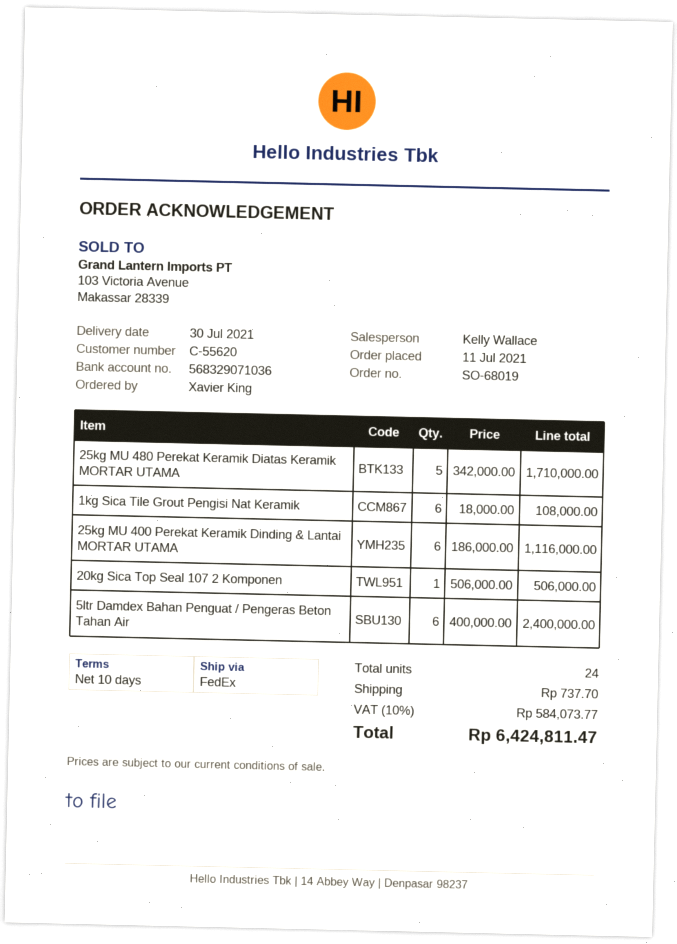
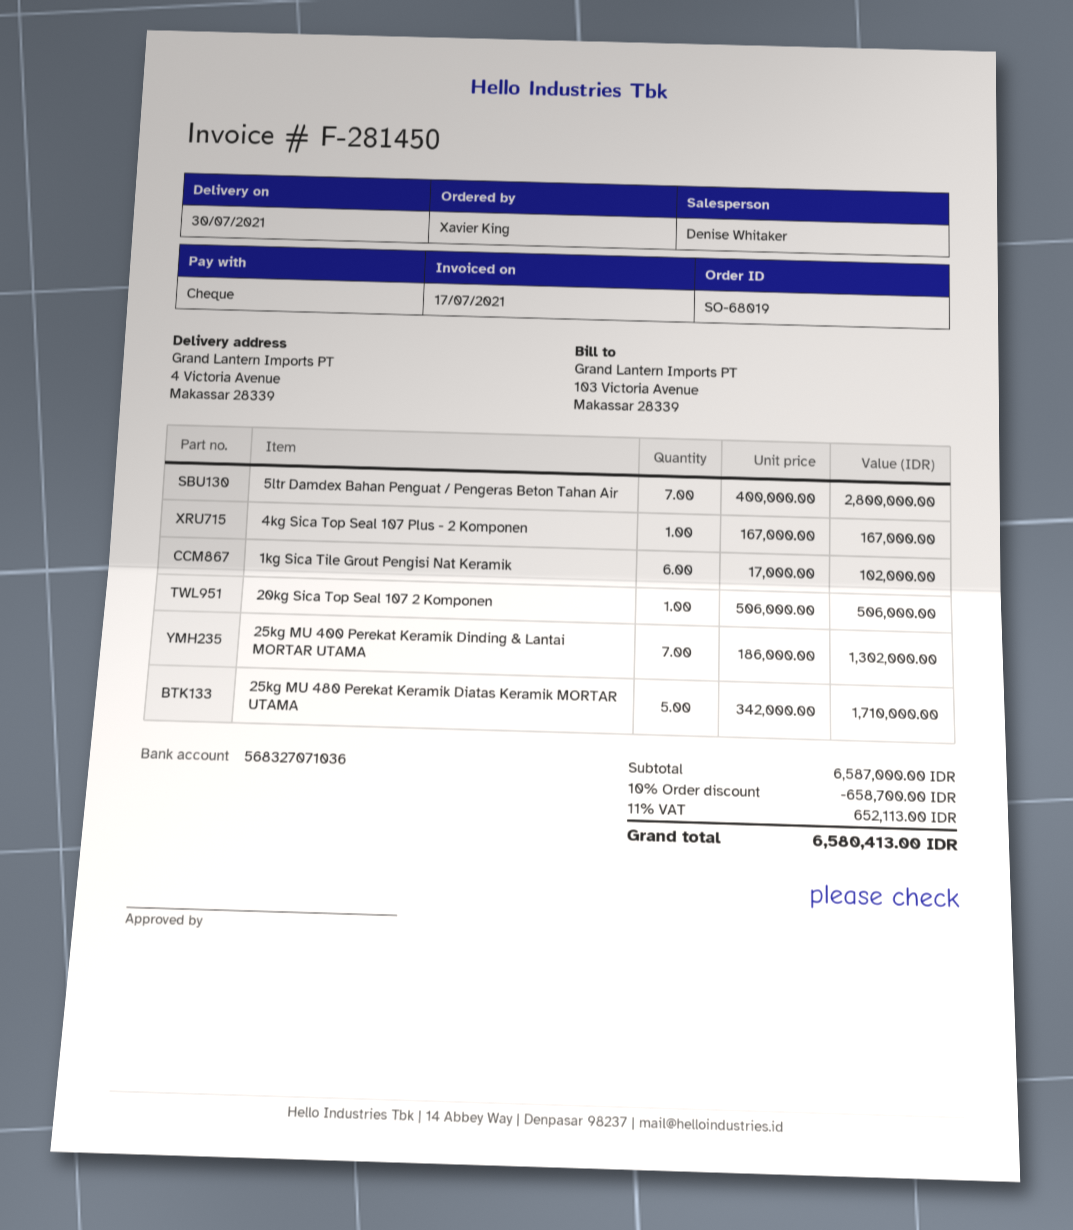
sales rep: Kelly Wallace -> Denise Whitaker
bank account: 568329071036 -> 568327071036
1kg Sica Tile Grout Pengisi Nat Keramik: 6 x 18000.00 = 108000.00 -> 6 x 17000.00 = 102000.00
25kg MU 400 Perekat Keramik Dinding & Lantai MORTAR UTAMA: 6 x 186000.00 = 1116000.00 -> 7 x 186000.00 = 1302000.00
5ltr Damdex Bahan Penguat / Pengeras Beton Tahan Air: 6 x 400000.00 = 2400000.00 -> 7 x 400000.00 = 2800000.00
4kg Sica Top Seal 107 Plus - 2 Komponen: none -> 1 x 167000.00 = 167000.00
discount: none -> 10% = 658700.00
shipping: 737.70 -> none
tax: 10% = 584073.77 -> 11% = 652113.00
total: 6424811.47 -> 6580413.00

